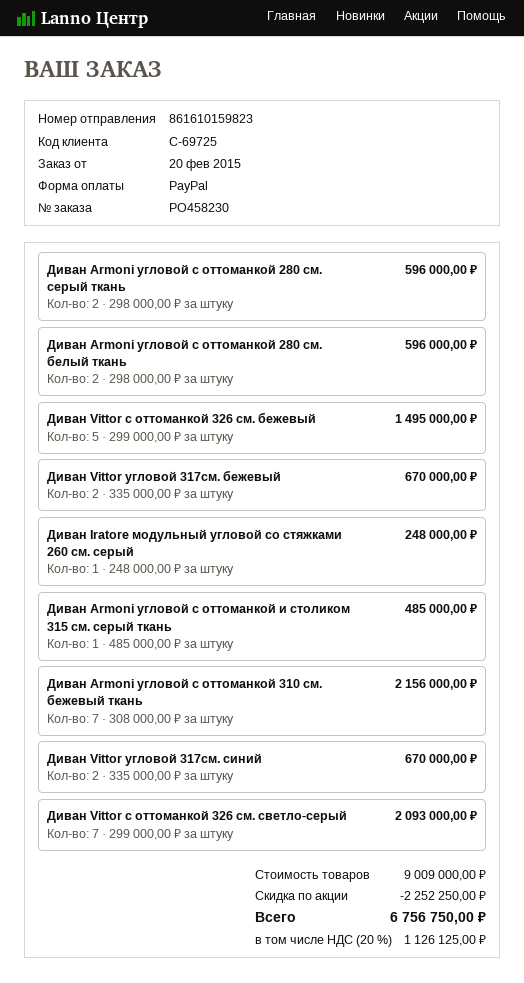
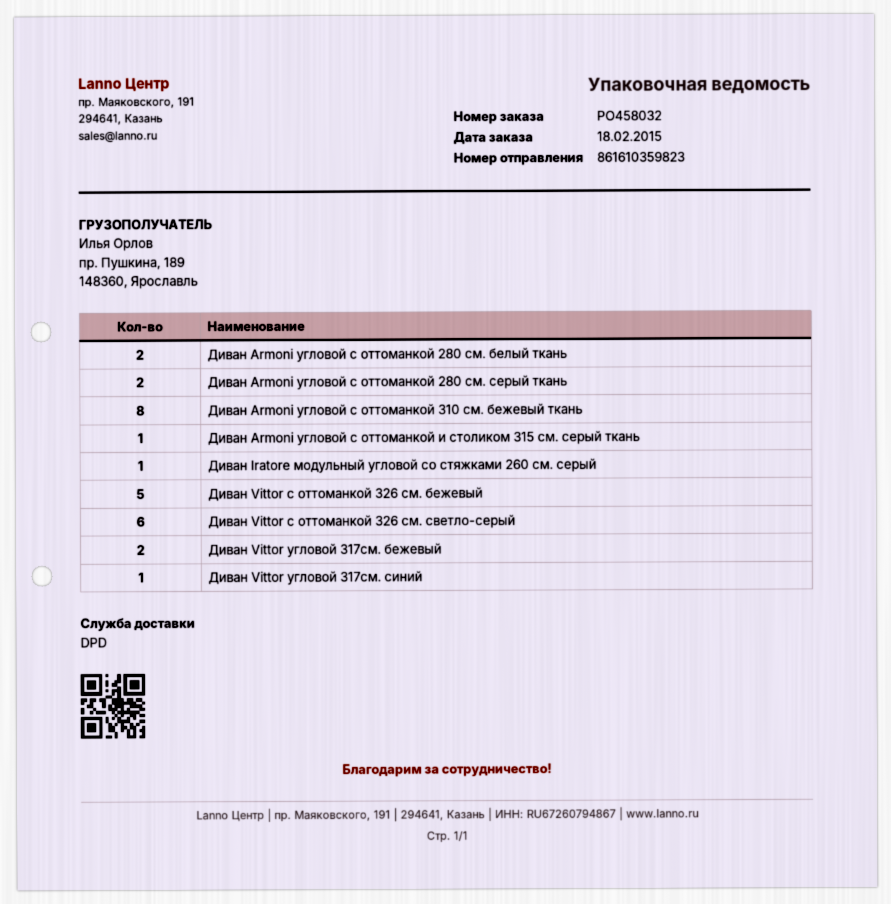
order number: PO458230 -> PO458032
order date: 2015-02-20 -> 2015-02-18
tracking number: 861610159823 -> 861610359823
Диван Armoni угловой с оттоманкой 310 см. бежевый ткань: 7 -> 8
Диван Vittor угловой 317см. синий: 2 -> 1
Диван Vittor с оттоманкой 326 см. светло-серый: 7 -> 6

